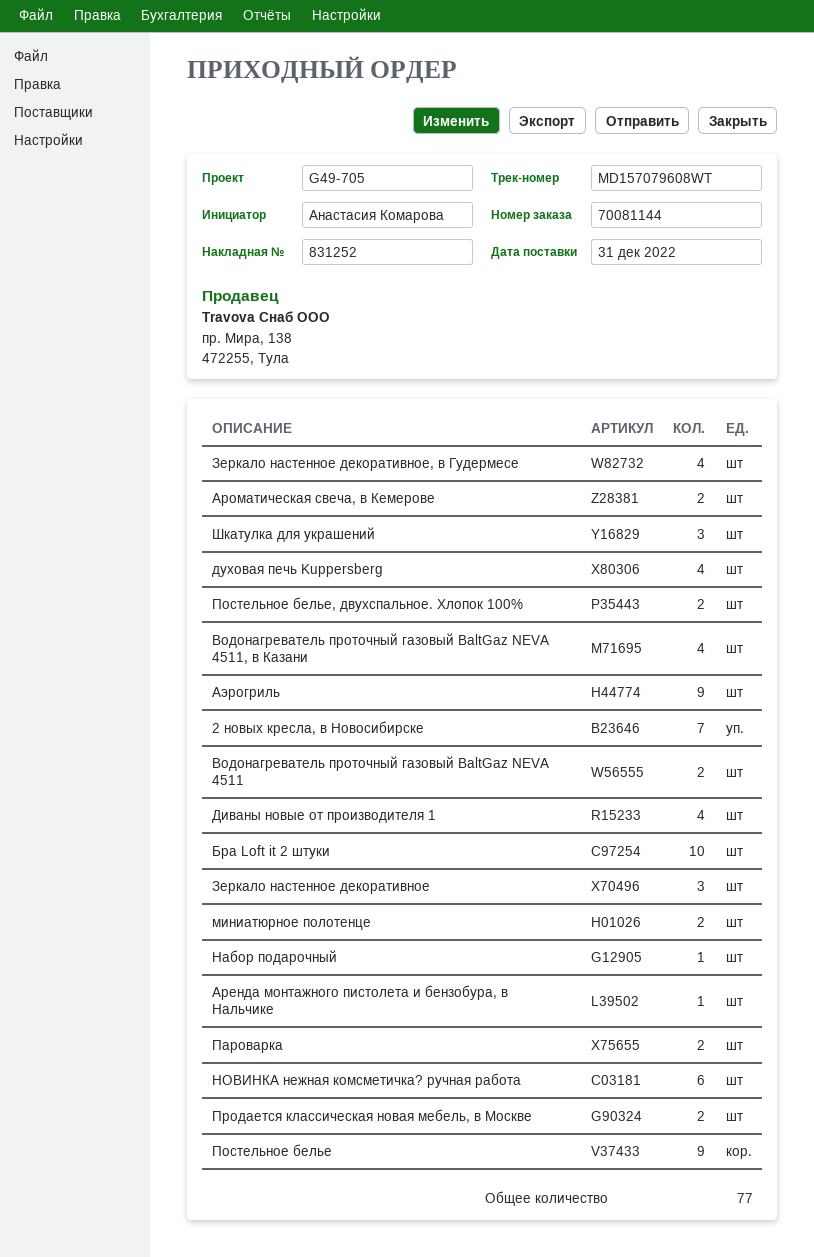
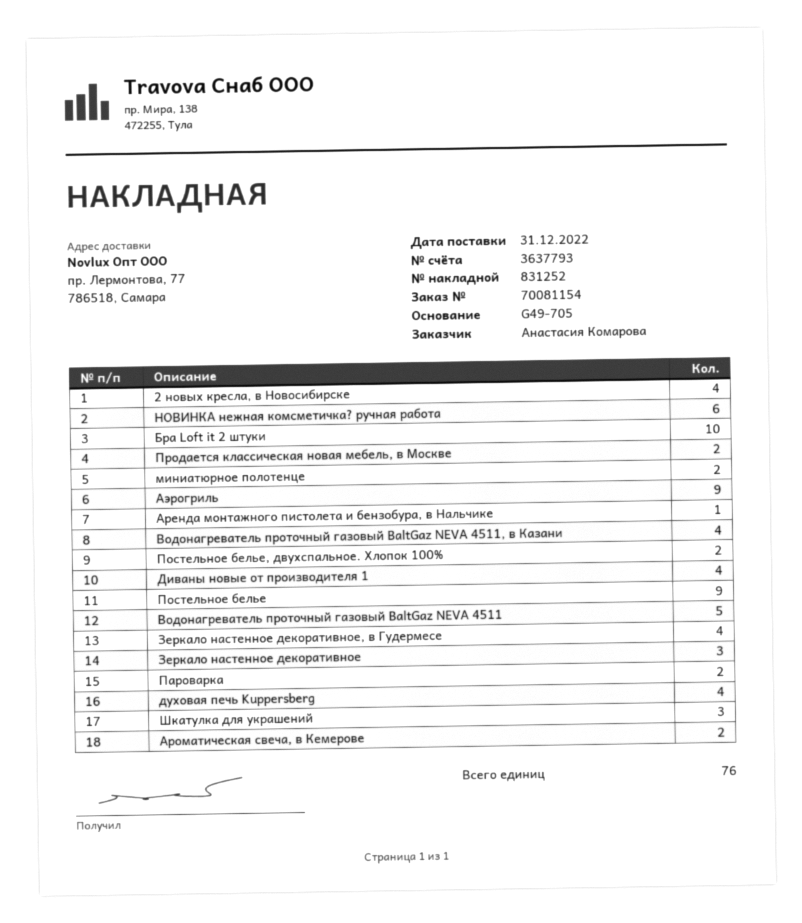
order number: 70081144 -> 70081154
2 новых кресла, в Новосибирске: 7 -> 4
Водонагреватель проточный газовый BaltGaz NEVA 4511: 2 -> 5
Набор подарочный: 1 -> none
total quantity: 77 -> 76

